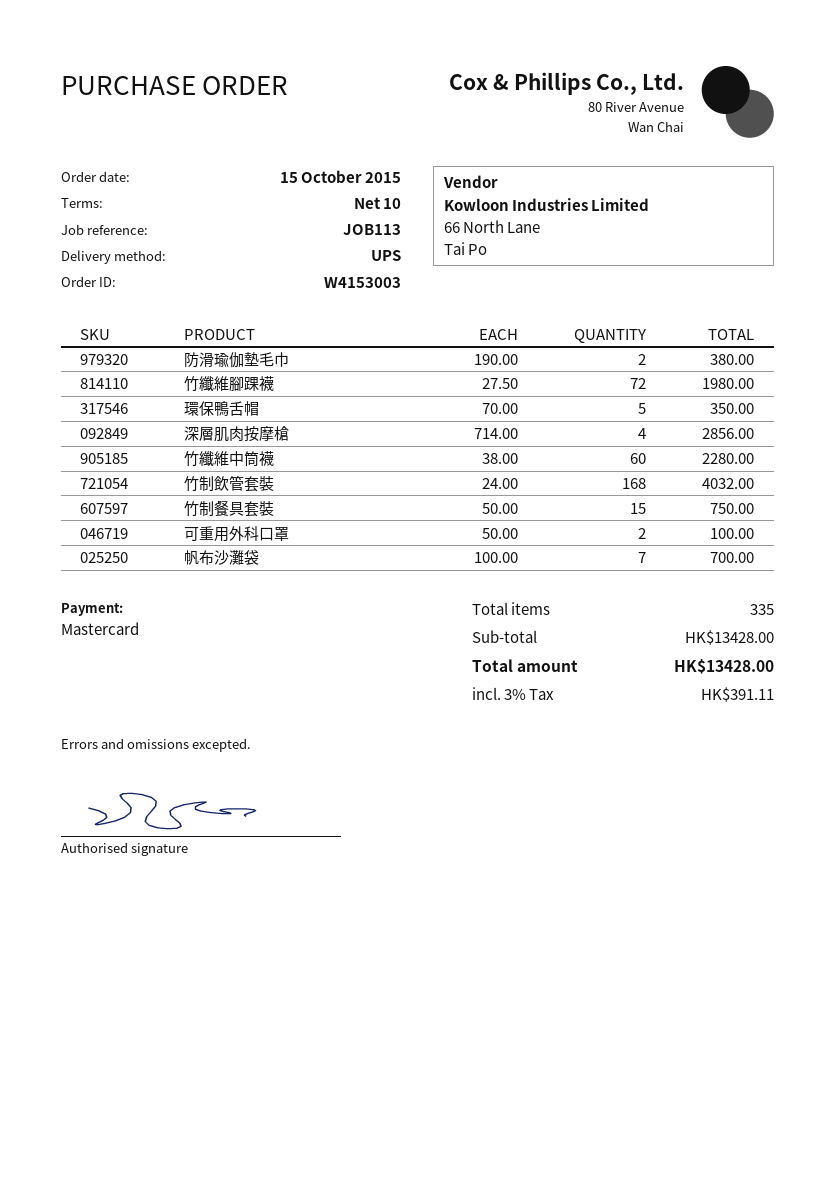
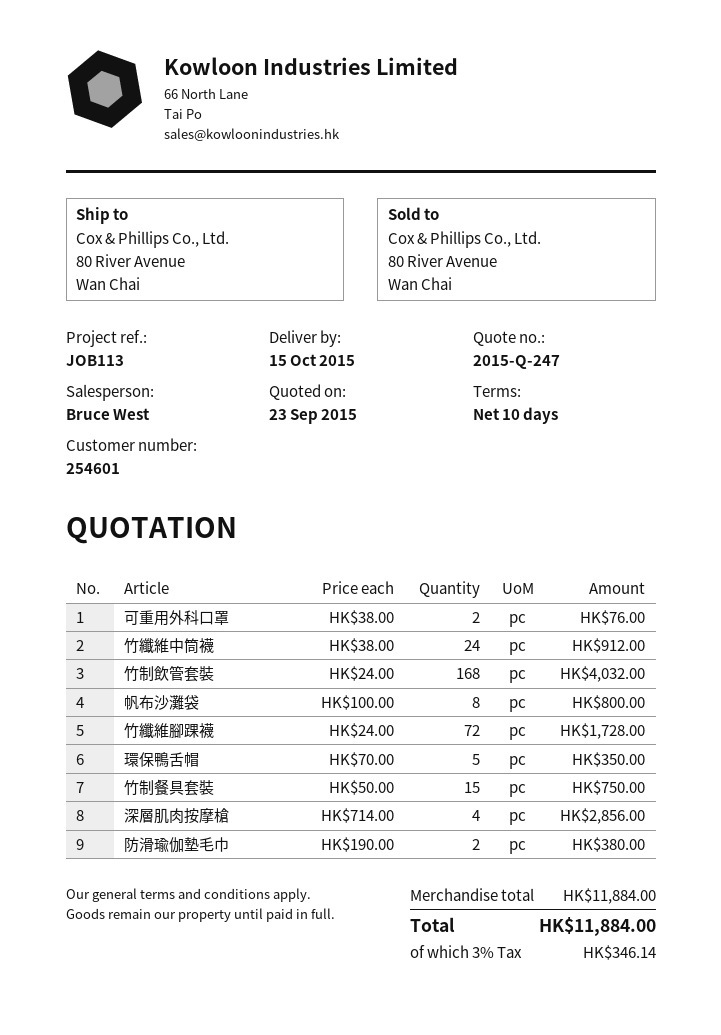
竹纖維腳踝襪: 72 x 27.50 = 1980.00 -> 72 x 24.00 = 1728.00
竹纖維中筒襪: 60 x 38.00 = 2280.00 -> 24 x 38.00 = 912.00
可重用外科口罩: 2 x 50.00 = 100.00 -> 2 x 38.00 = 76.00
帆布沙灘袋: 7 x 100.00 = 700.00 -> 8 x 100.00 = 800.00
subtotal: 13428.00 -> 11884.00
tax: 3% = 391.11 -> 3% = 346.14
total: 13428.00 -> 11884.00

